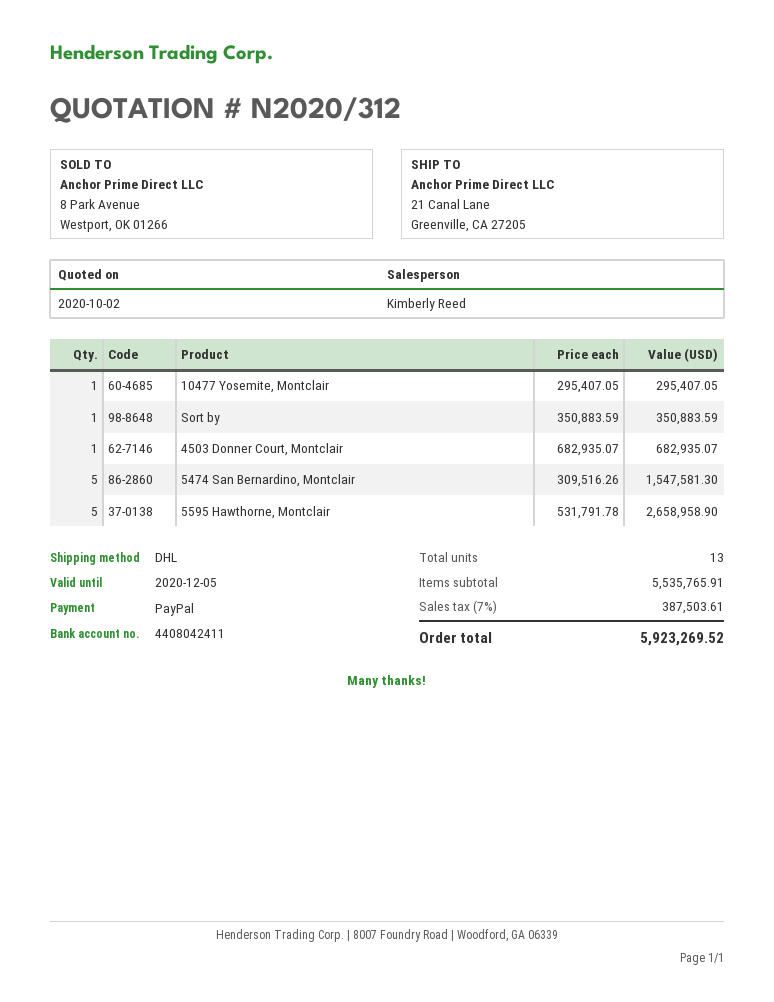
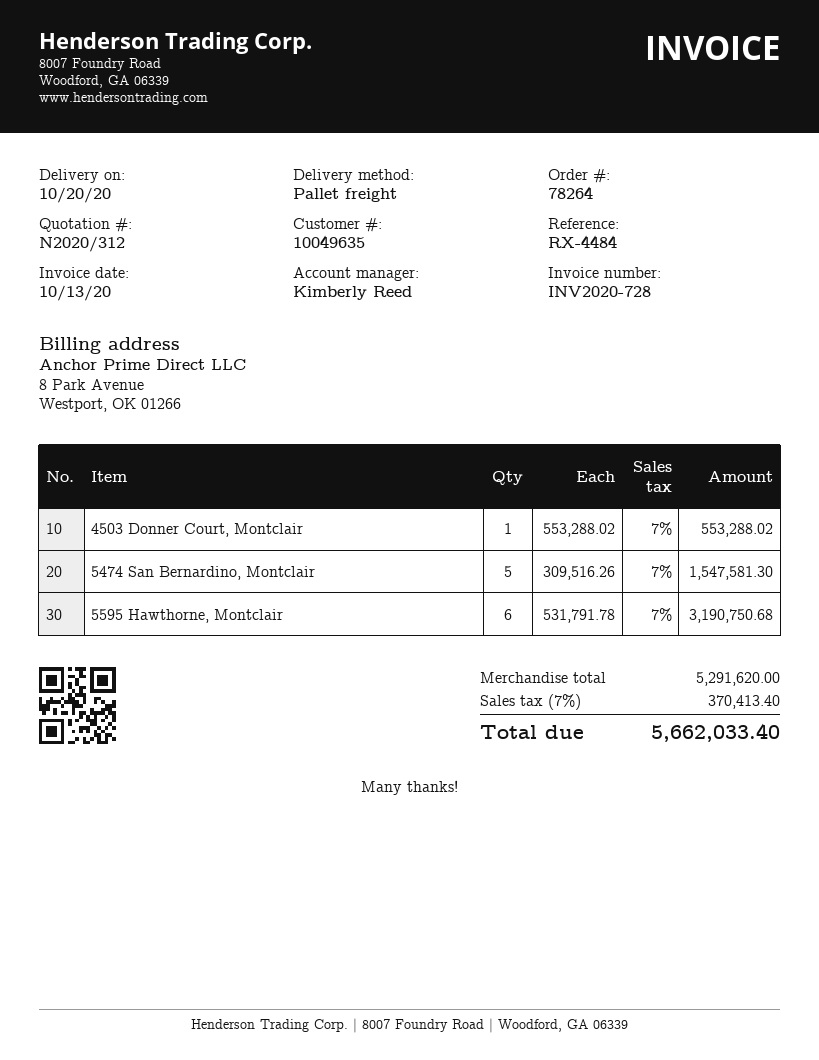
shipping method: DHL -> pallet freight
10477 Yosemite, Montclair: 1 x 295407.05 = 295407.05 -> none
Sort by: 1 x 350883.59 = 350883.59 -> none
4503 Donner Court, Montclair: 1 x 682935.07 = 682935.07 -> 1 x 553288.02 = 553288.02
5595 Hawthorne, Montclair: 5 x 531791.78 = 2658958.90 -> 6 x 531791.78 = 3190750.68
subtotal: 5535765.91 -> 5291620.00
tax: 7% = 387503.61 -> 7% = 370413.40
total: 5923269.52 -> 5662033.40

